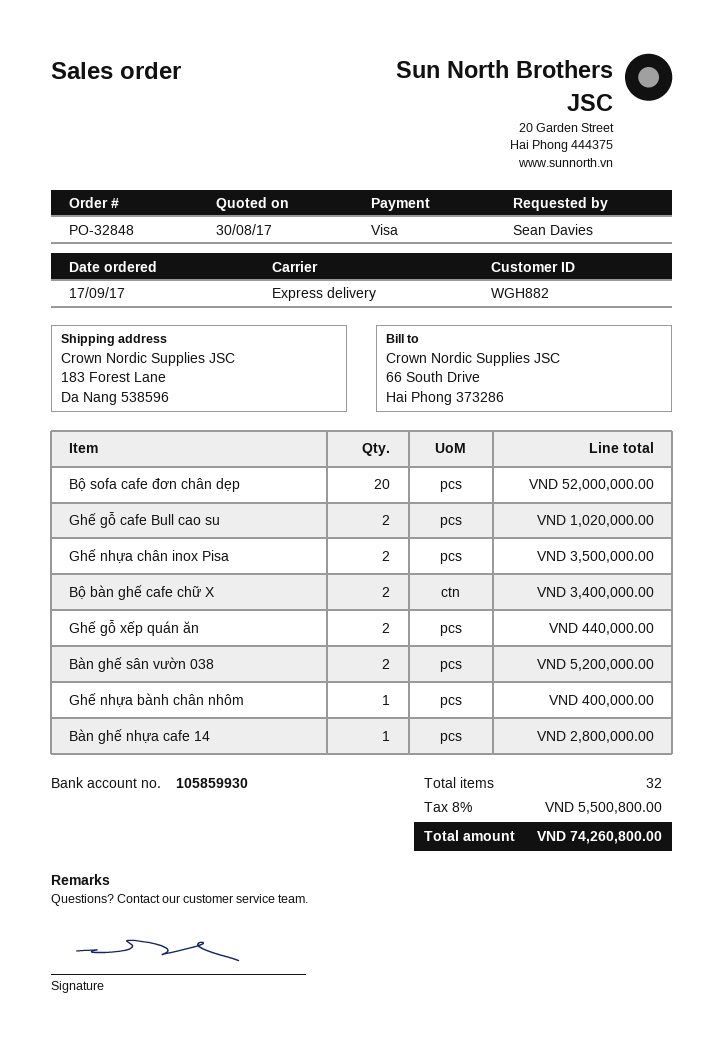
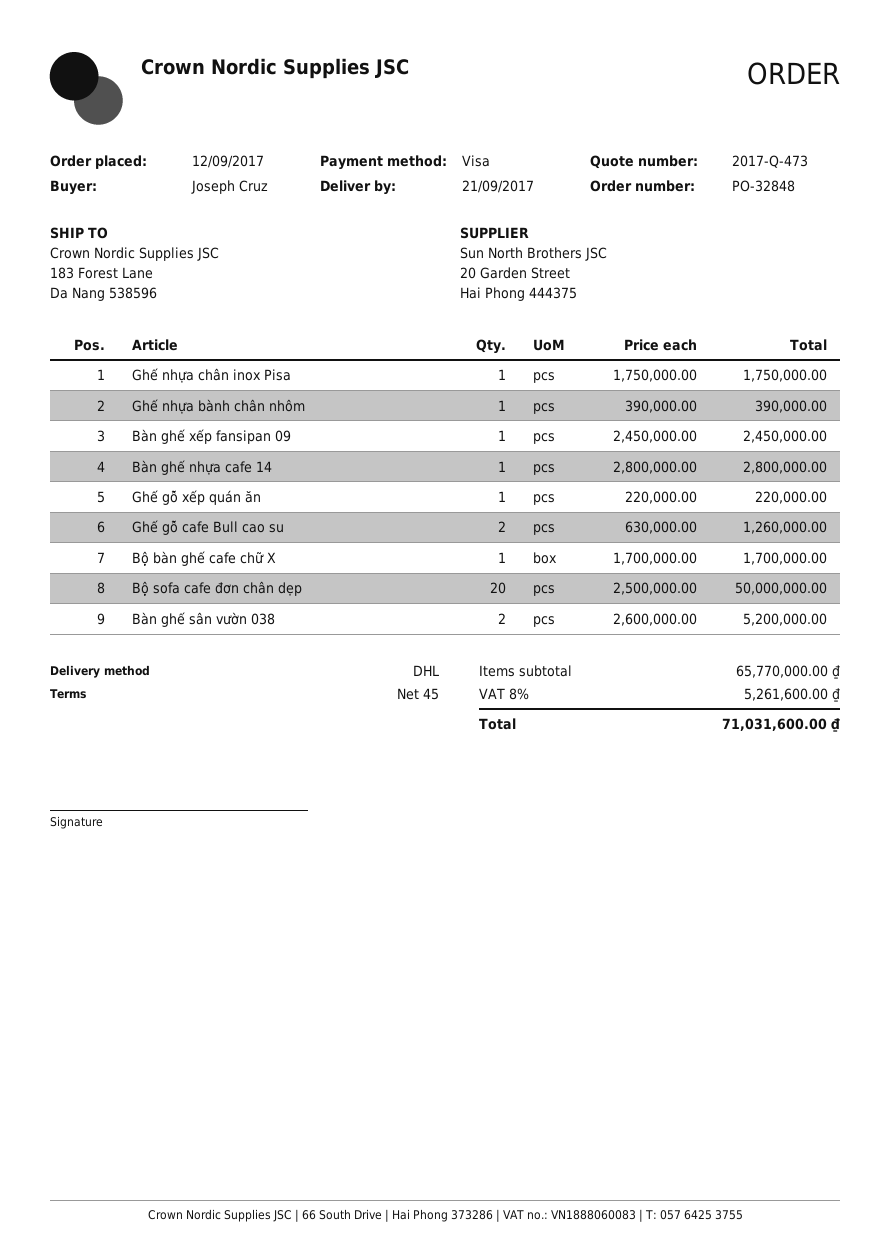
order date: 2017-09-17 -> 2017-09-12
ordered by: Sean Davies -> Joseph Cruz
shipping method: express -> DHL
Bộ sofa cafe đơn chân dẹp: 20 for 52000000.00 -> 20 for 50000000.00
Ghế gỗ cafe Bull cao su: 2 for 1020000.00 -> 2 for 1260000.00
Ghế nhựa chân inox Pisa: 2 for 3500000.00 -> 1 for 1750000.00
Bộ bàn ghế cafe chữ X: 2 for 3400000.00 -> 1 for 1700000.00
Ghế gỗ xếp quán ăn: 2 for 440000.00 -> 1 for 220000.00
Ghế nhựa bành chân nhôm: 1 for 400000.00 -> 1 for 390000.00
Bàn ghế xếp fansipan 09: none -> 1 for 2450000.00
tax: 8% = 5500800.00 -> 8% = 5261600.00
total: 74260800.00 -> 71031600.00

